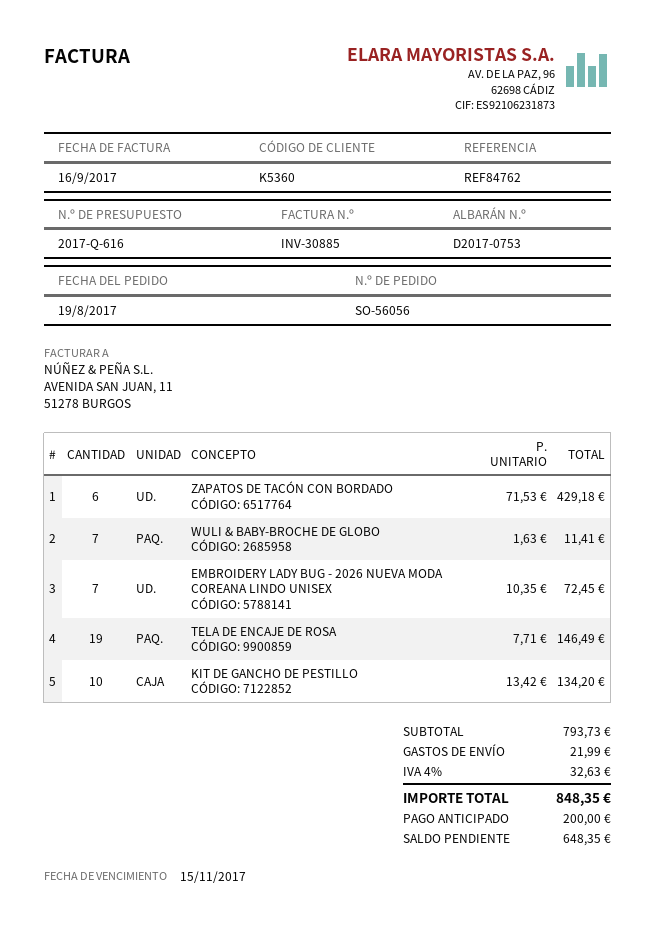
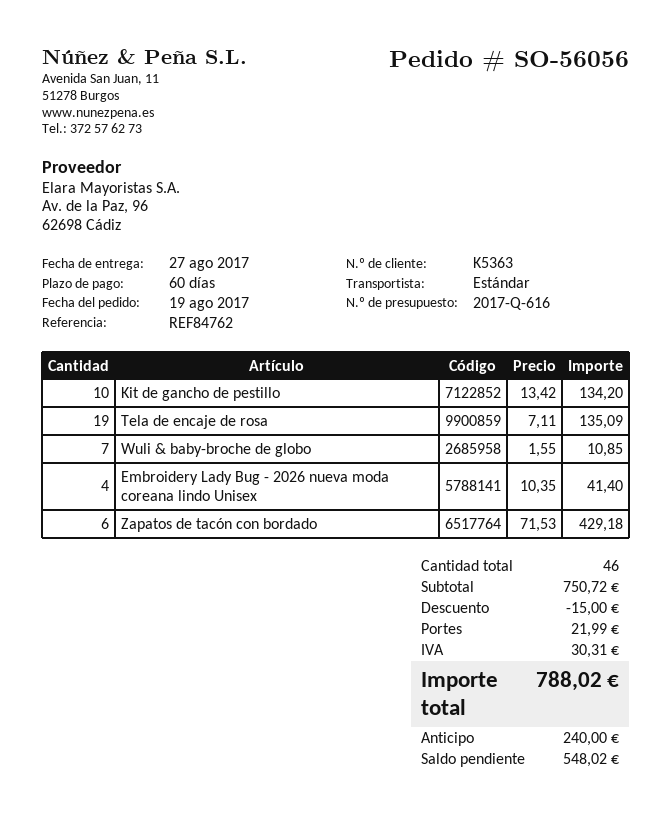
customer number: K5360 -> K5363
WULI & BABY-BROCHE DE GLOBO: 7 x 1.63 = 11.41 -> 7 x 1.55 = 10.85
EMBROIDERY LADY BUG - 2026 NUEVA MODA COREANA LINDO UNISEX: 7 x 10.35 = 72.45 -> 4 x 10.35 = 41.40
TELA DE ENCAJE DE ROSA: 19 x 7.71 = 146.49 -> 19 x 7.11 = 135.09
subtotal: 793.73 -> 750.72
discount: none -> 15.00
tax: 32.63 -> 30.31
total: 848.35 -> 788.02
deposit: 200.00 -> 240.00
balance: 648.35 -> 548.02

